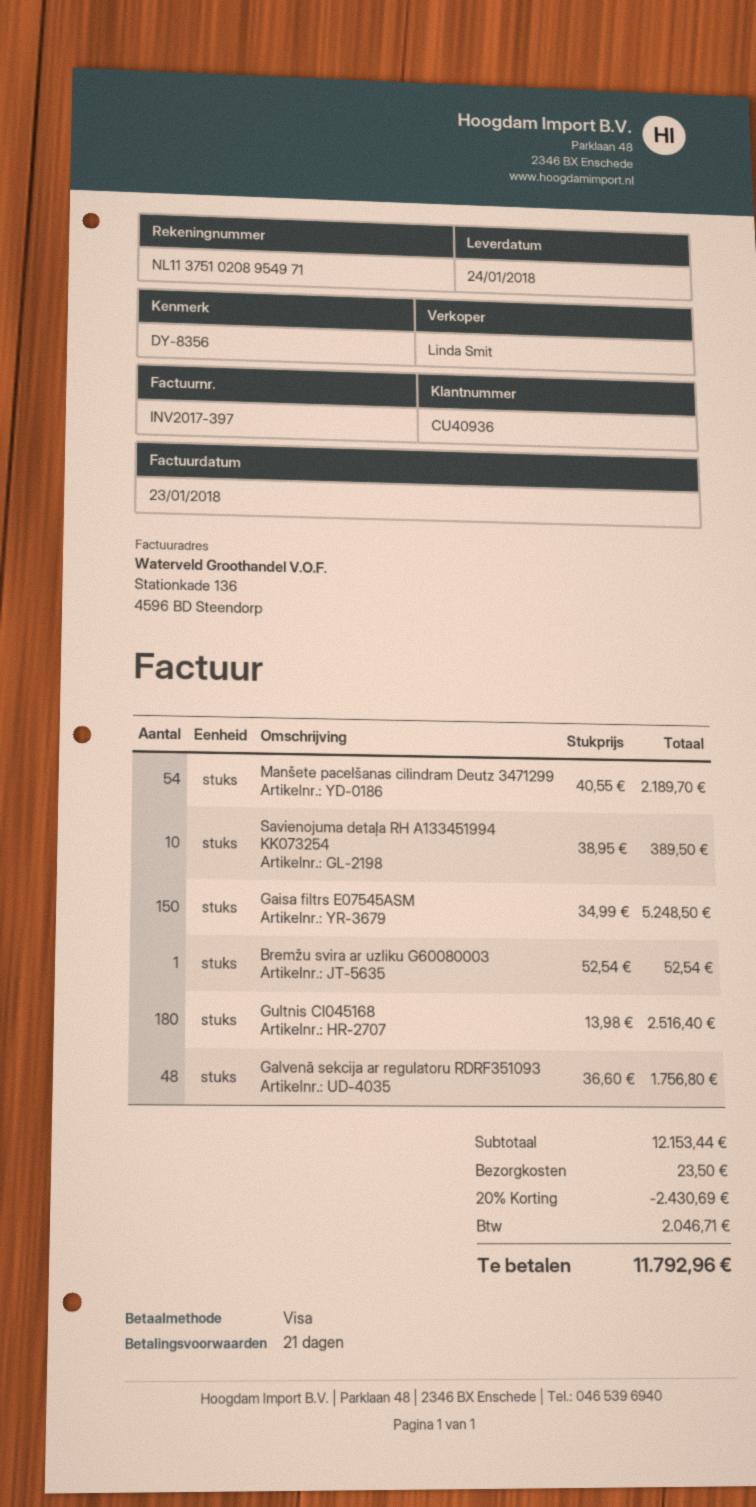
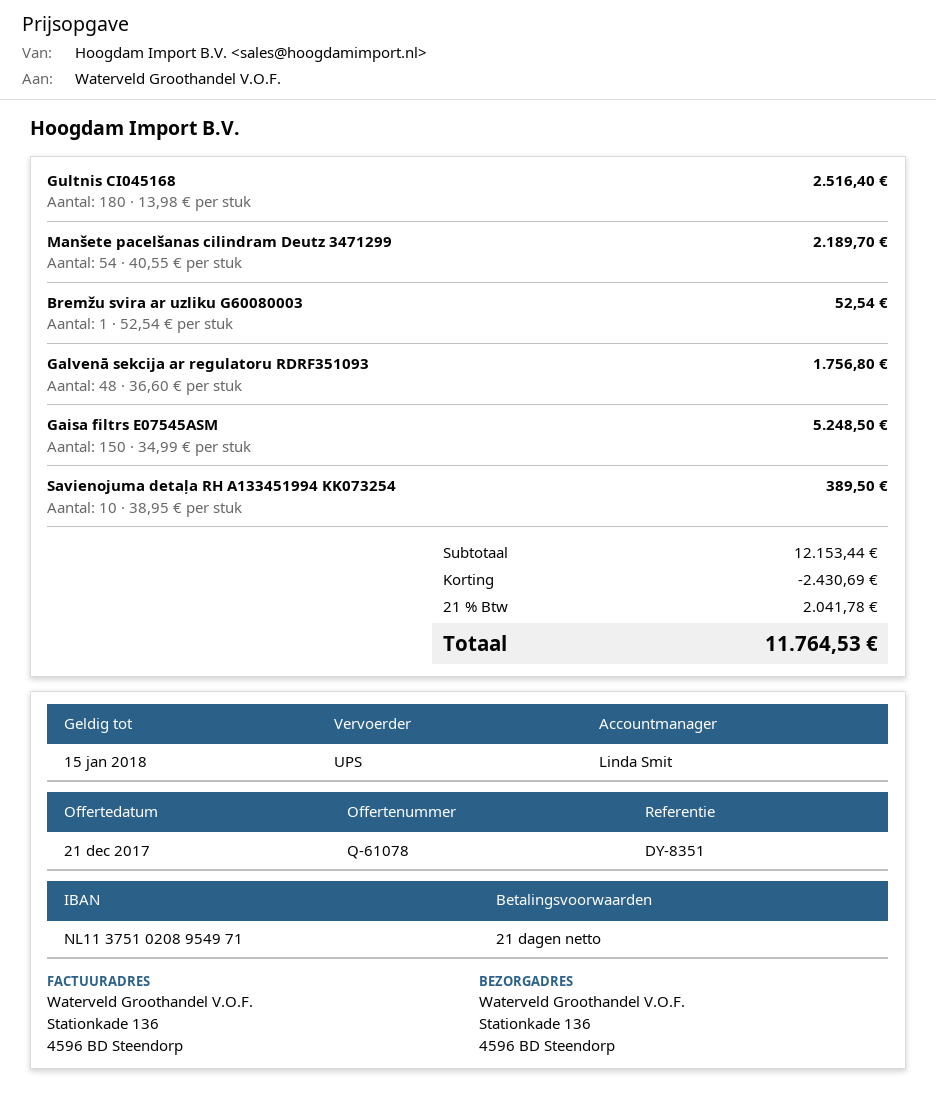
reference: DY-8356 -> DY-8351
shipping: 23.50 -> none
tax: 2046.71 -> 2041.78
total: 11792.96 -> 11764.53

